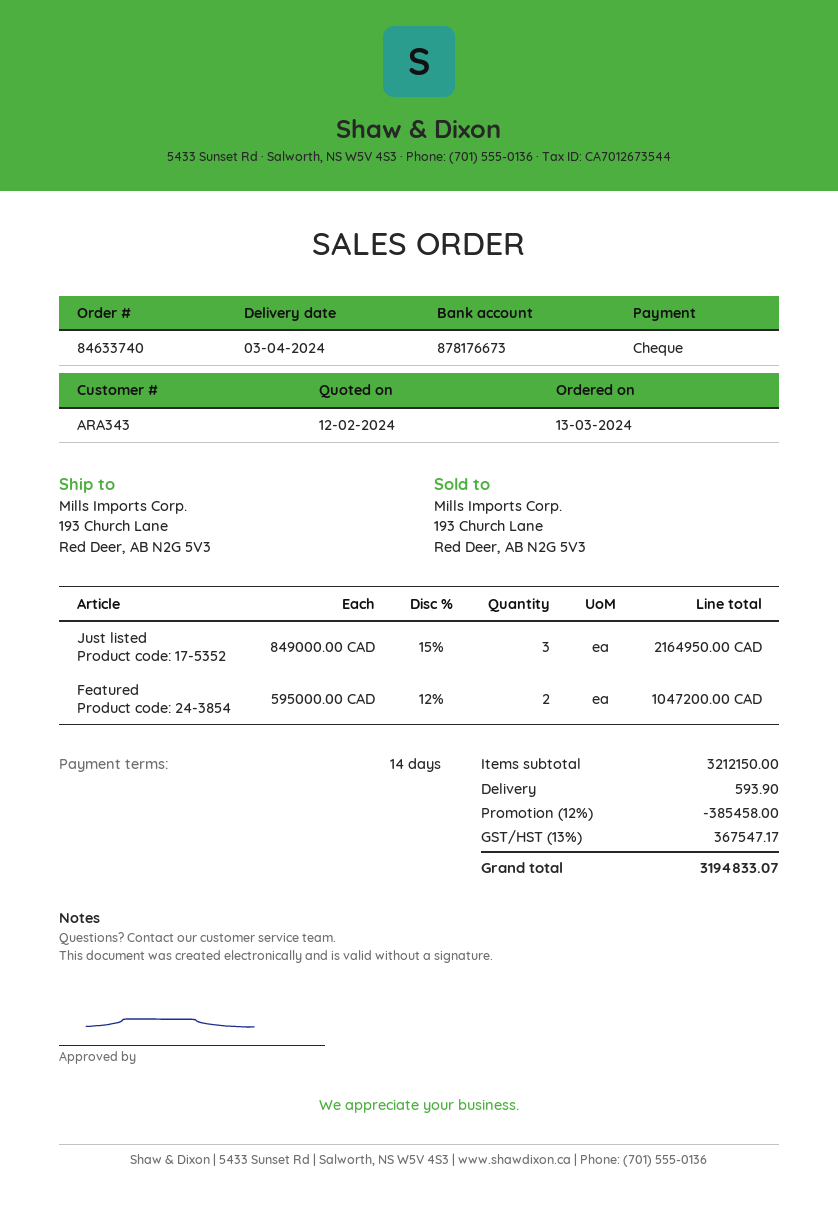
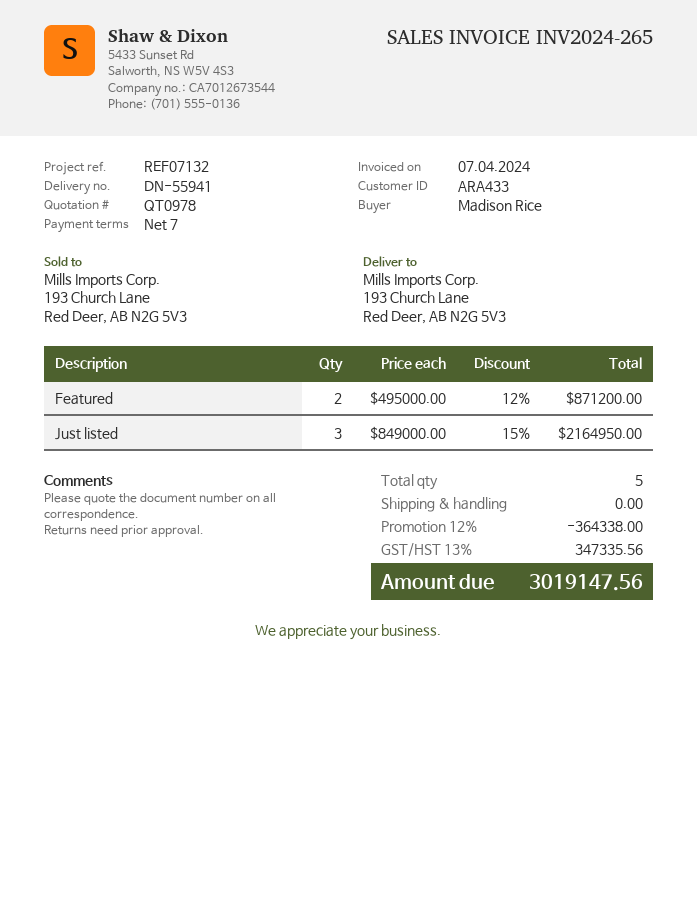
payment terms: 14 days -> 7 days
customer number: ARA343 -> ARA433
Featured: 2 x 595000.00 - 12% = 1047200.00 -> 2 x 495000.00 - 12% = 871200.00
discount: 12% = 385458.00 -> 12% = 364338.00
shipping: 593.90 -> 0.00
tax: 13% = 367547.17 -> 13% = 347335.56
total: 3194833.07 -> 3019147.56

